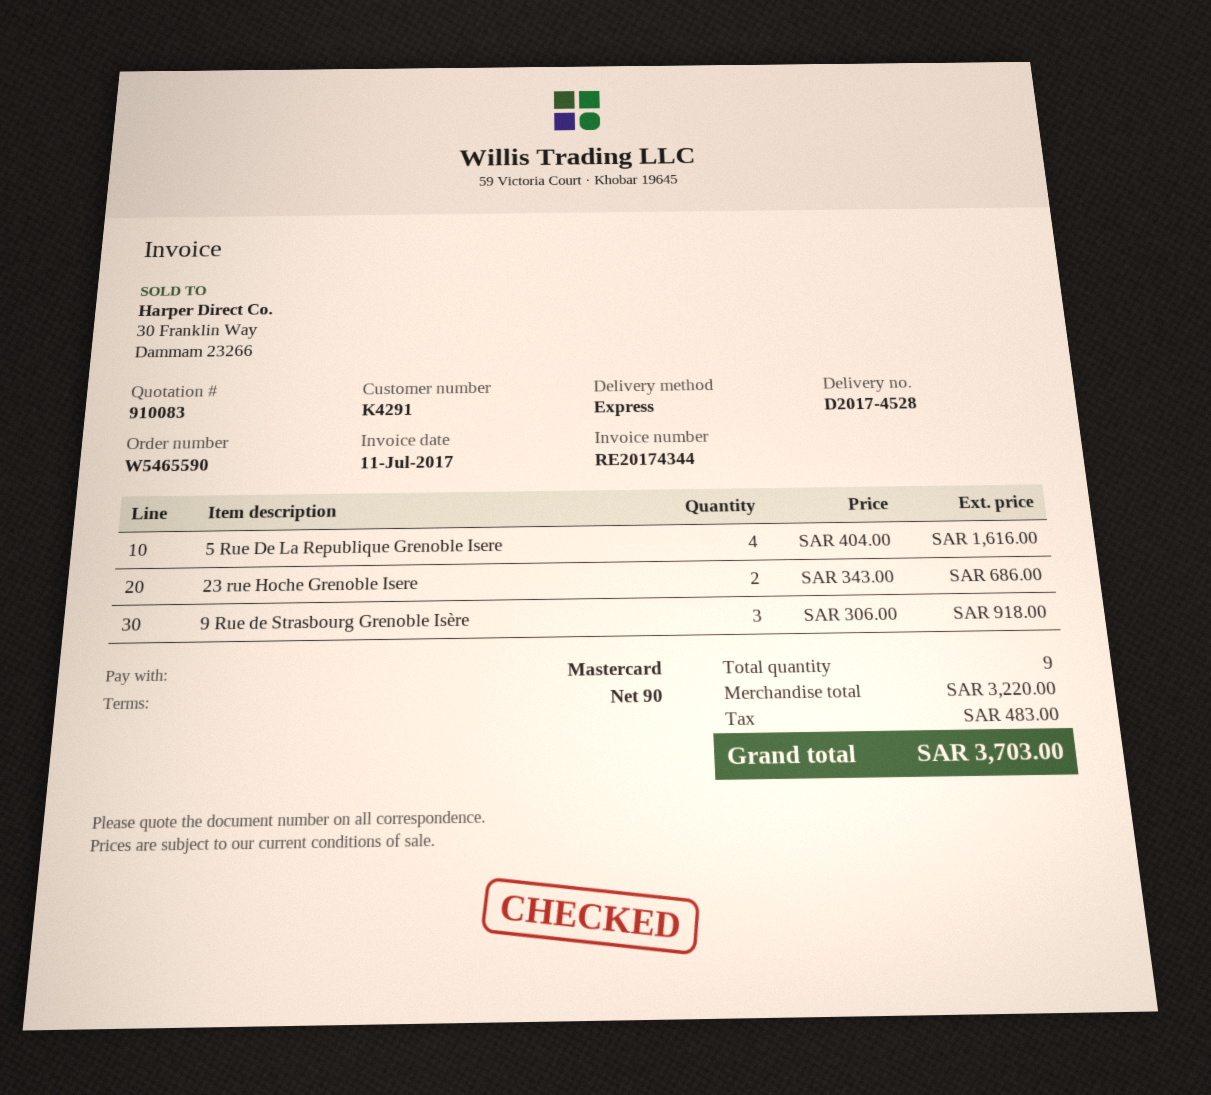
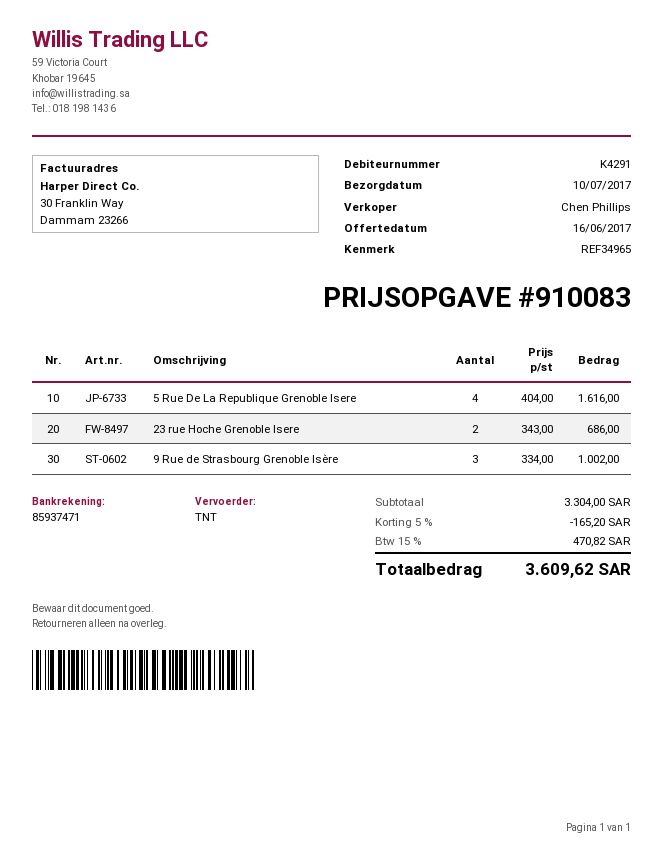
shipping method: express -> TNT
9 Rue de Strasbourg Grenoble Isère: 3 x 306.00 = 918.00 -> 3 x 334.00 = 1002.00
subtotal: 3220.00 -> 3304.00
discount: none -> 5% = 165.20
tax: 483.00 -> 470.82
total: 3703.00 -> 3609.62

